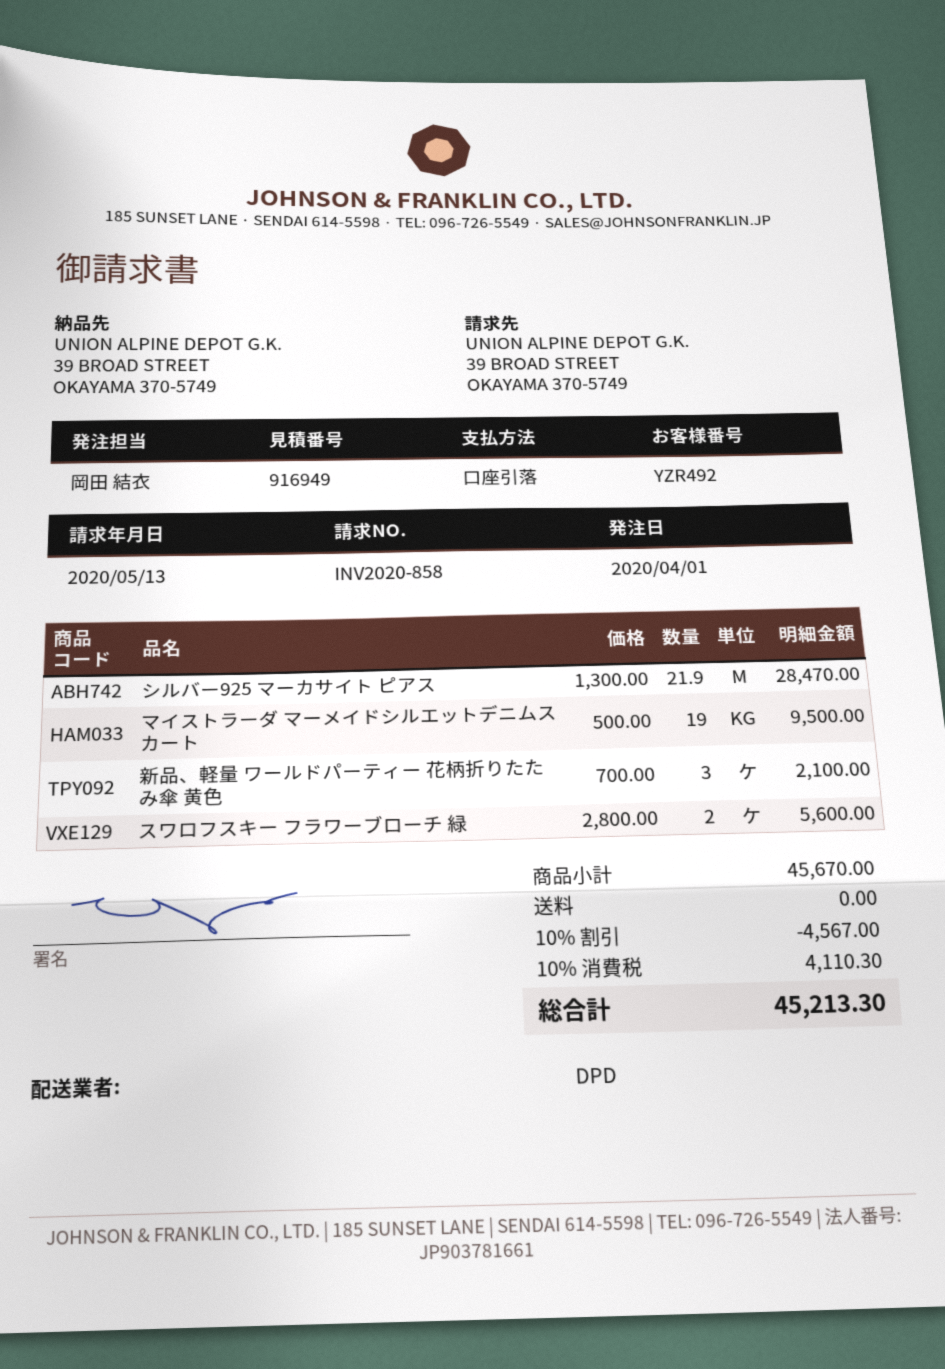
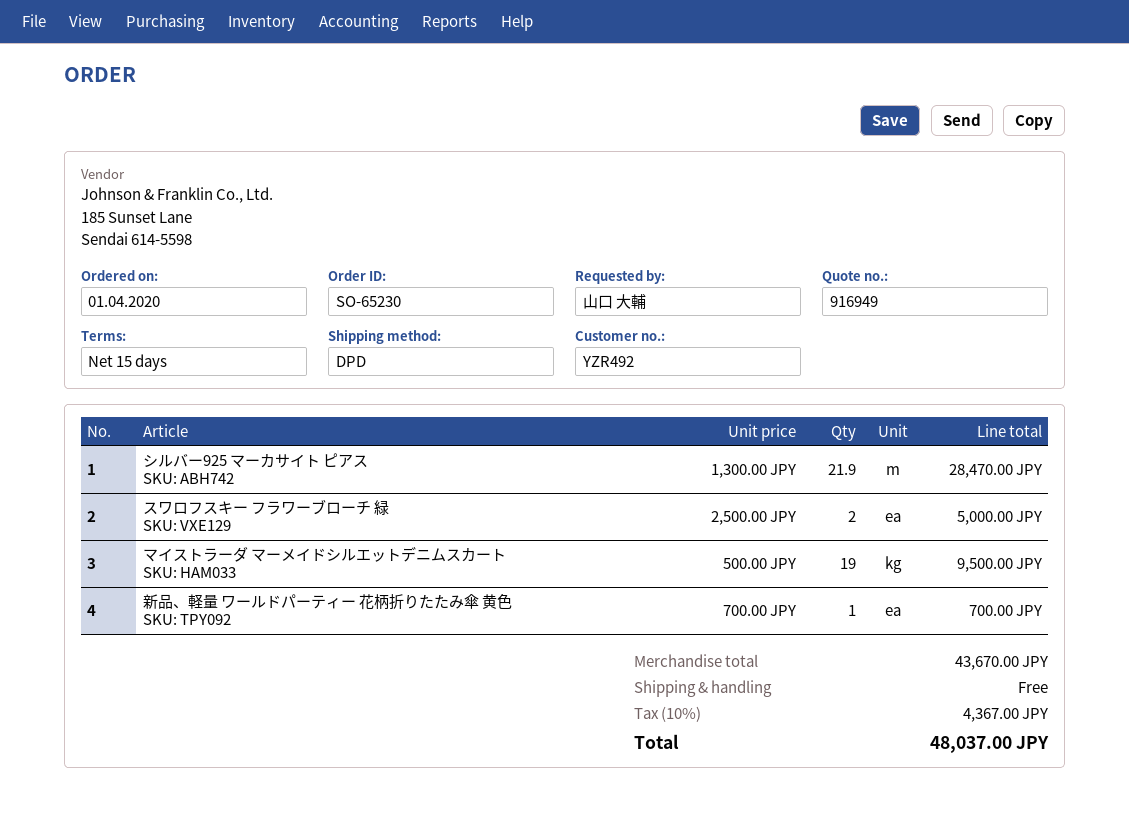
ordered by: 岡田 結衣 -> 山口 大輔
新品、軽量 ワールドパーティー 花柄折りたたみ傘 黄色: 3 x 700.00 = 2100.00 -> 1 x 700.00 = 700.00
スワロフスキー フラワーブローチ 緑: 2 x 2800.00 = 5600.00 -> 2 x 2500.00 = 5000.00
subtotal: 45670.00 -> 43670.00
discount: 10% = 4567.00 -> none
tax: 10% = 4110.30 -> 10% = 4367.00
total: 45213.30 -> 48037.00

